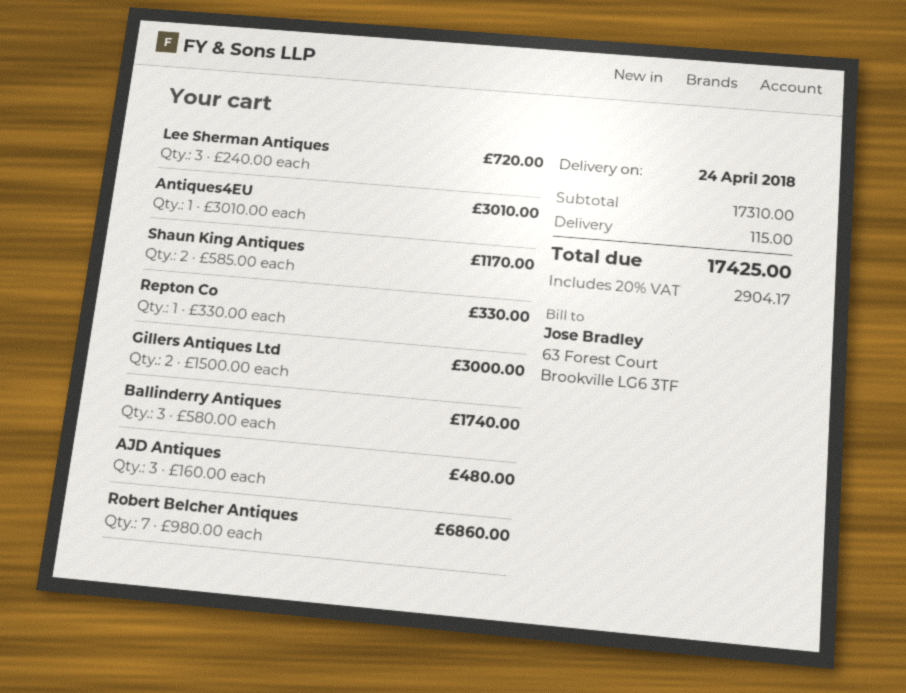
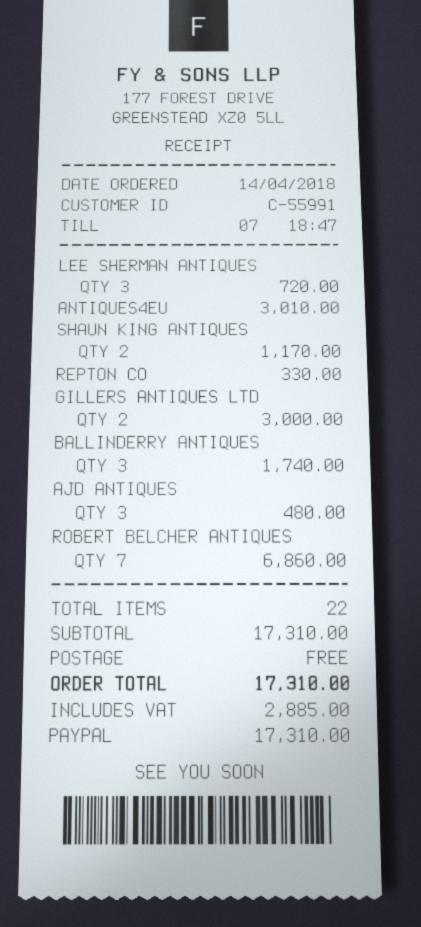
shipping: 115.00 -> 0.00
tax: 2904.17 -> 2885.00
total: 17425.00 -> 17310.00

